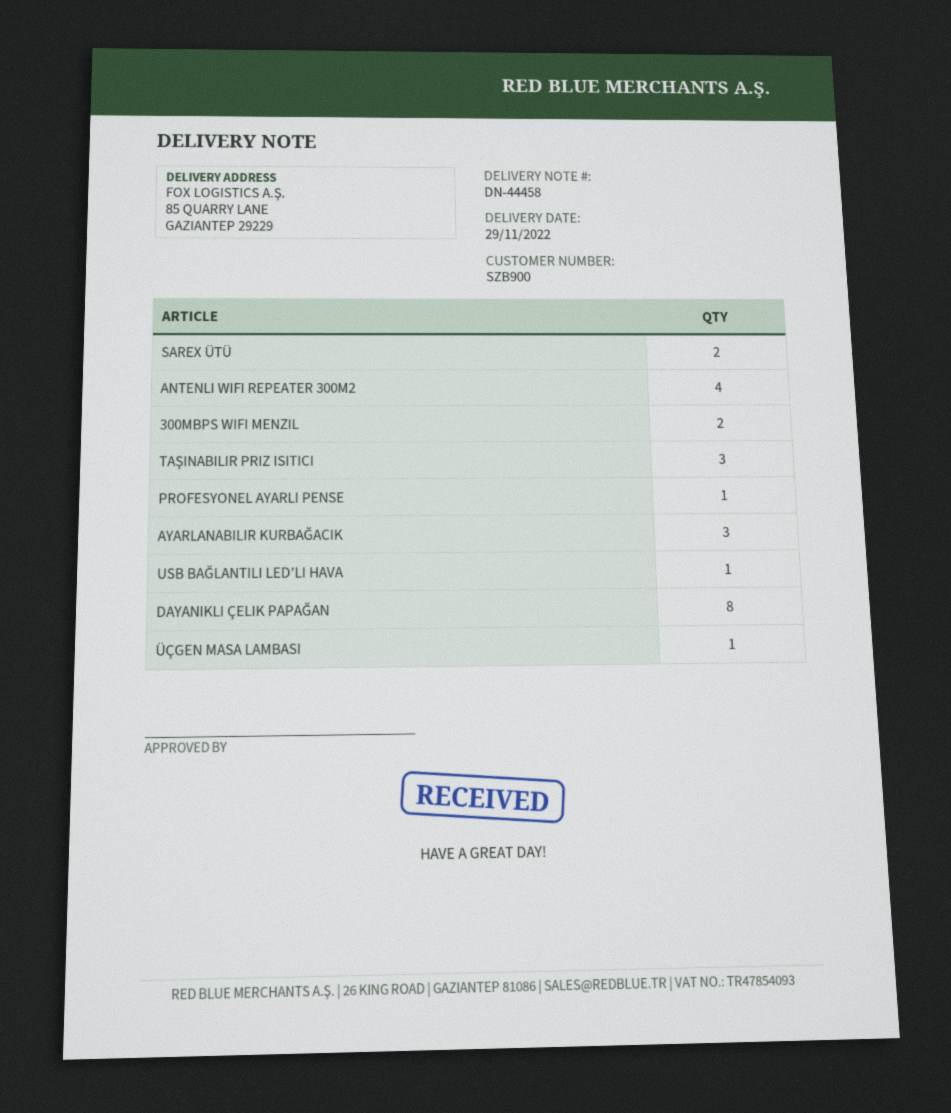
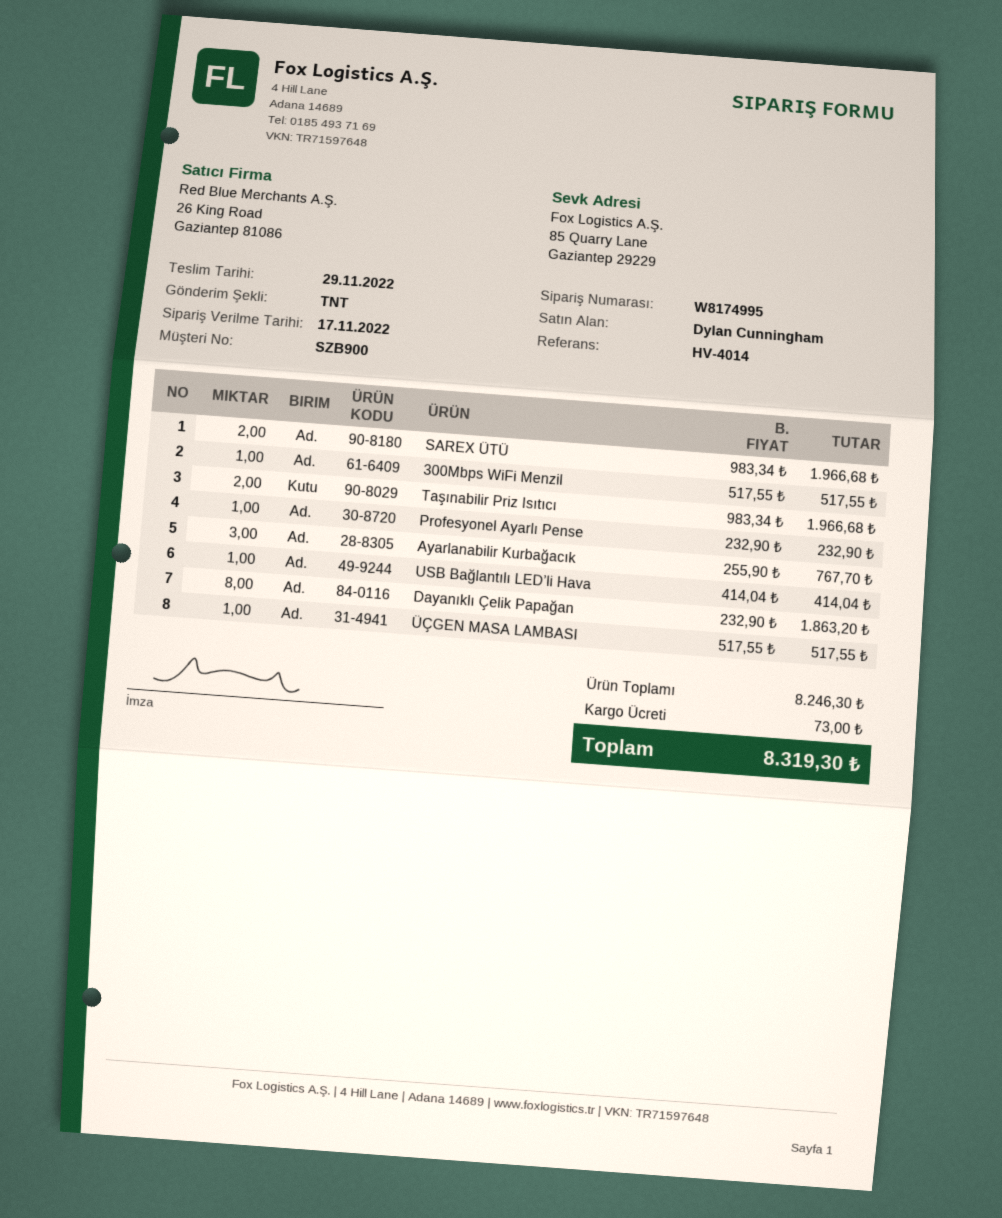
ANTENLI WIFI REPEATER 300M2: 4 -> none
300MBPS WIFI MENZIL: 2 -> 1
TAŞINABILIR PRIZ ISITICI: 3 -> 2

